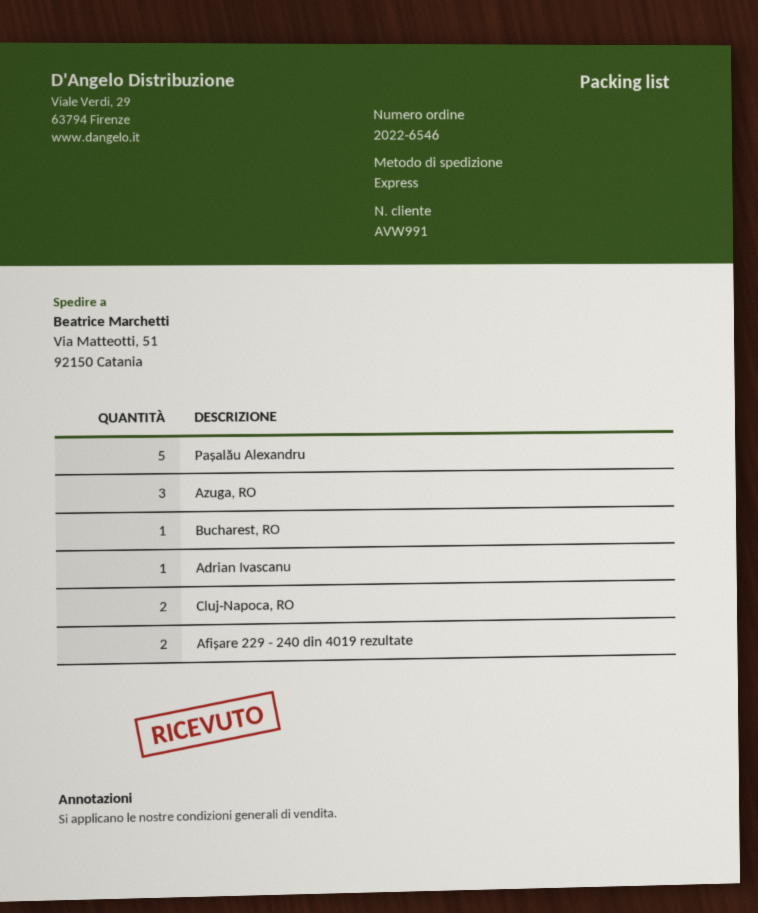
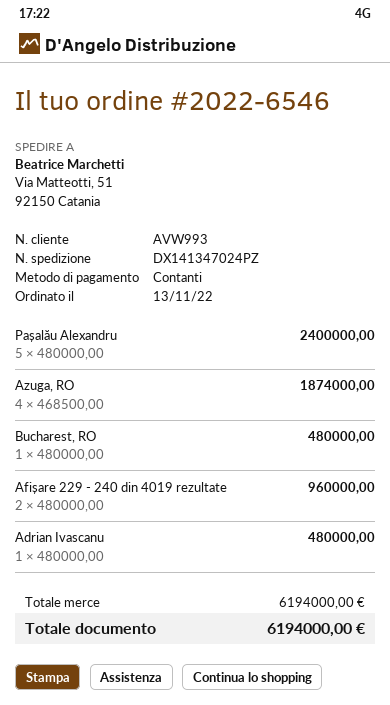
customer number: AVW991 -> AVW993
Azuga, RO: 3 -> 4
Cluj-Napoca, RO: 2 -> none

